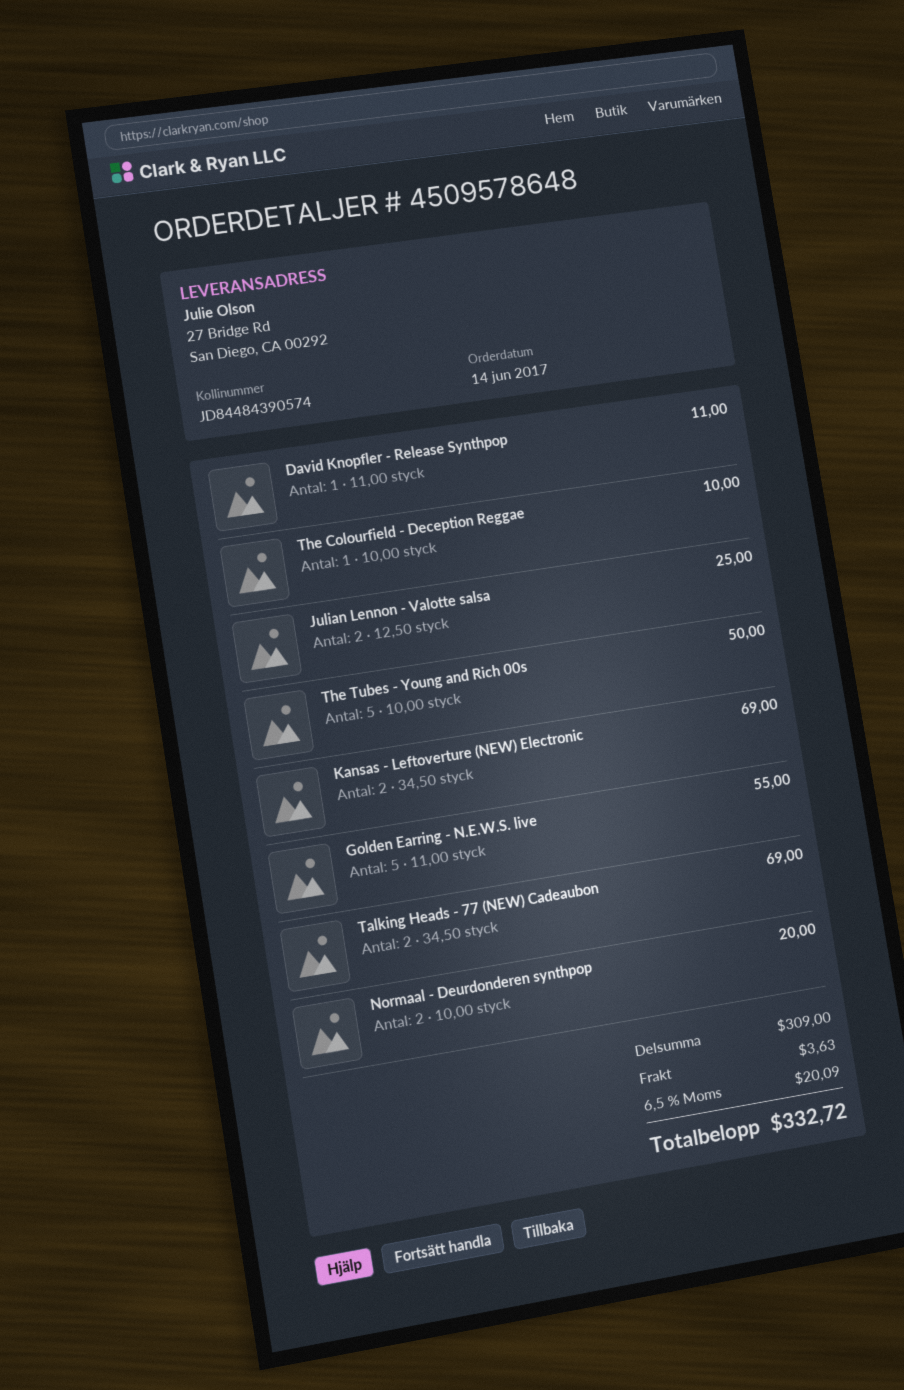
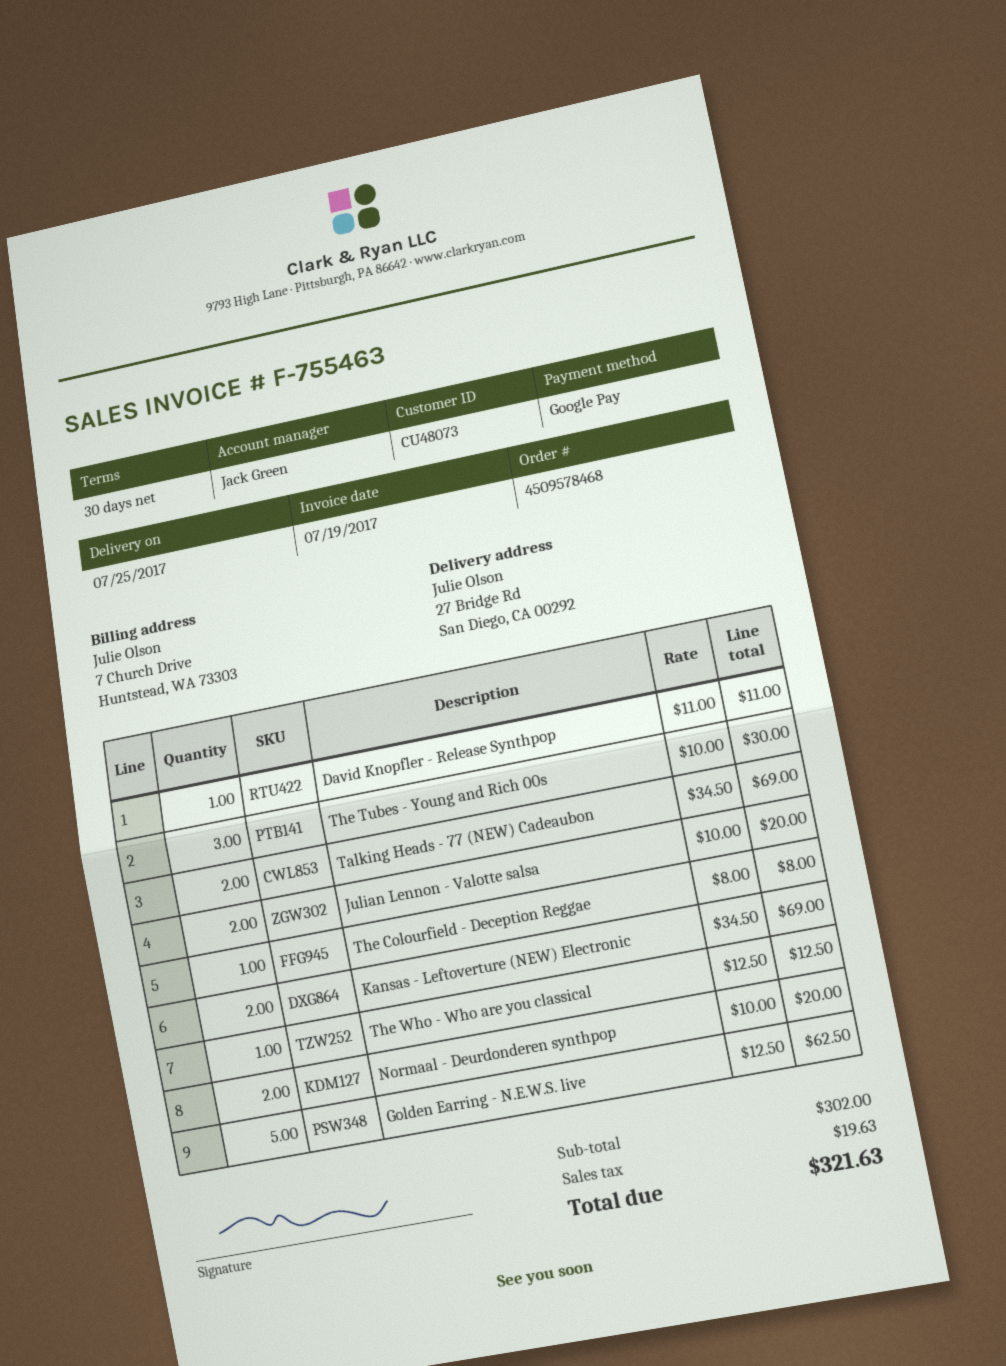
order number: 4509578648 -> 4509578468
The Colourfield - Deception Reggae: 1 x 10.00 = 10.00 -> 1 x 8.00 = 8.00
Julian Lennon - Valotte salsa: 2 x 12.50 = 25.00 -> 2 x 10.00 = 20.00
The Tubes - Young and Rich 00s: 5 x 10.00 = 50.00 -> 3 x 10.00 = 30.00
Golden Earring - N.E.W.S. live: 5 x 11.00 = 55.00 -> 5 x 12.50 = 62.50
The Who - Who are you classical: none -> 1 x 12.50 = 12.50
subtotal: 309.00 -> 302.00
shipping: 3.63 -> none
tax: 20.09 -> 19.63
total: 332.72 -> 321.63

